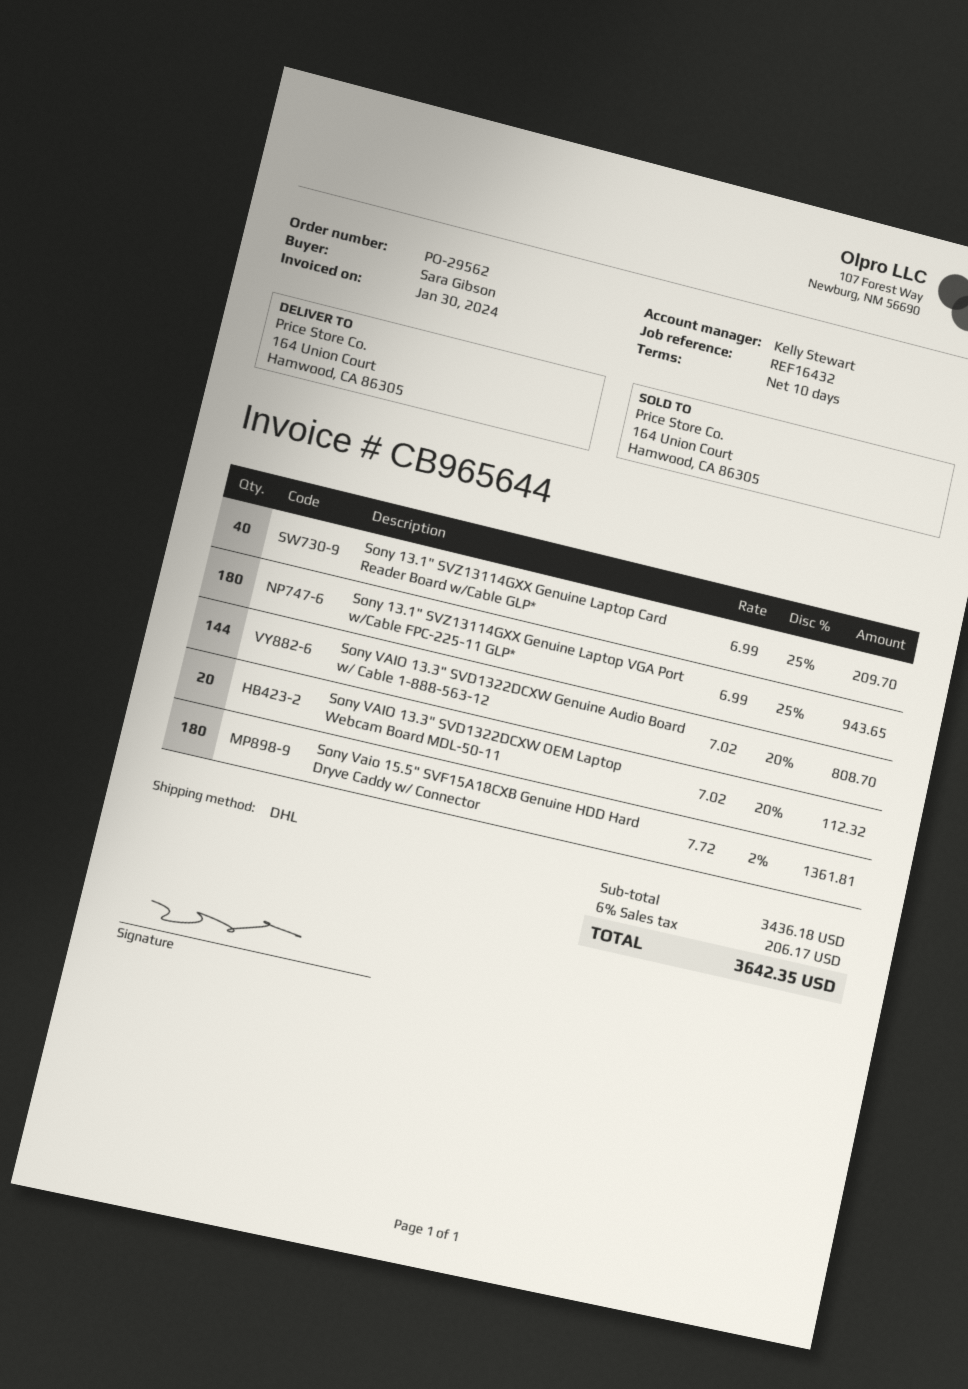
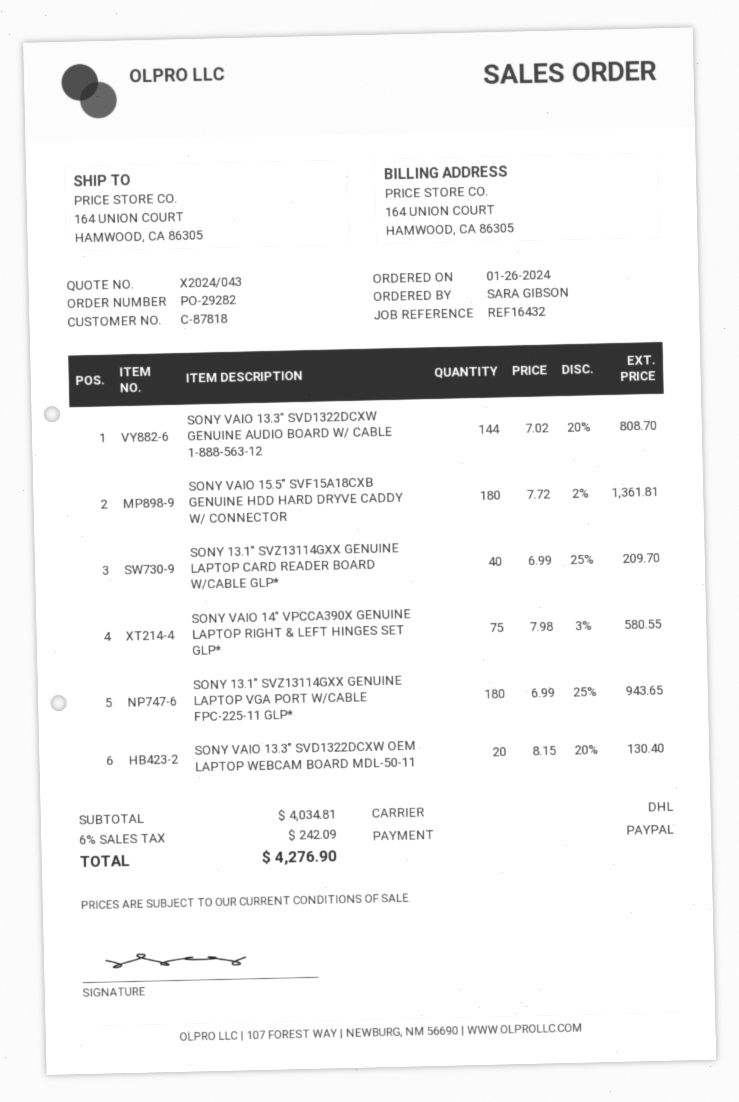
order number: PO-29562 -> PO-29282
Sony VAIO 13.3" SVD1322DCXW OEM Laptop Webcam Board MDL-50-11: 20 x 7.02 - 20% = 112.32 -> 20 x 8.15 - 20% = 130.40
SONY VAIO 14" VPCCA390X GENUINE LAPTOP RIGHT & LEFT HINGES SET GLP*: none -> 75 x 7.98 - 3% = 580.55
subtotal: 3436.18 -> 4034.81
tax: 6% = 206.17 -> 6% = 242.09
total: 3642.35 -> 4276.90

